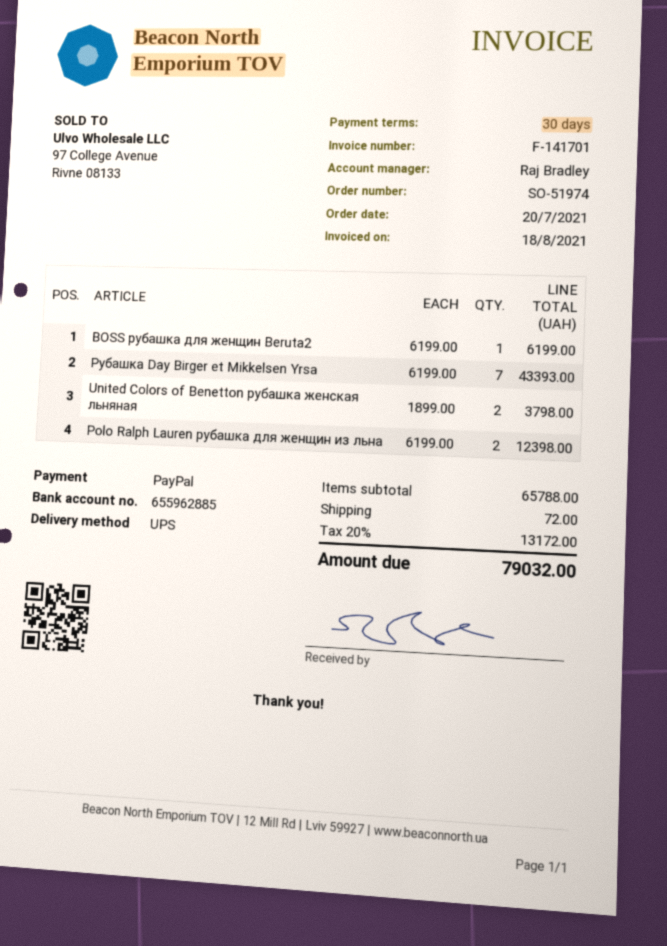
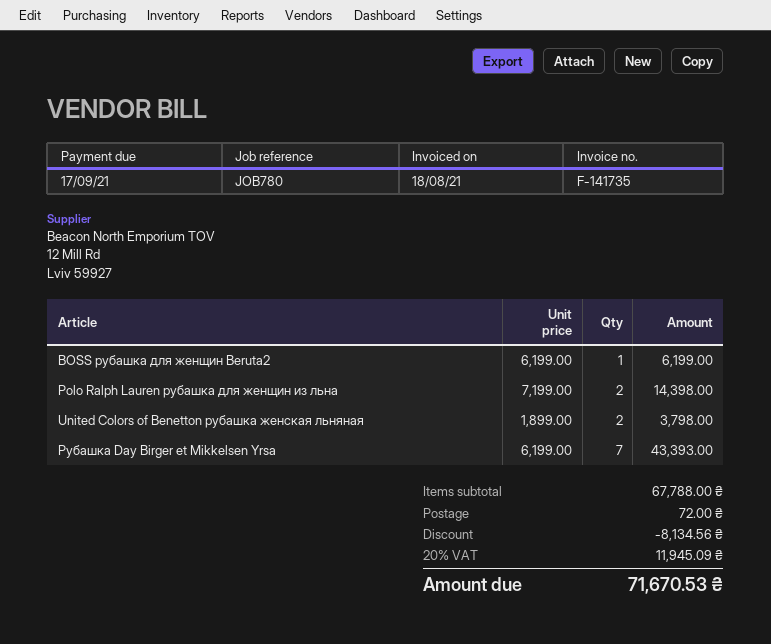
invoice number: F-141701 -> F-141735
Polo Ralph Lauren рубашка для женщин из льна: 2 x 6199.00 = 12398.00 -> 2 x 7199.00 = 14398.00
subtotal: 65788.00 -> 67788.00
discount: none -> 8134.56
tax: 20% = 13172.00 -> 20% = 11945.09
total: 79032.00 -> 71670.53

